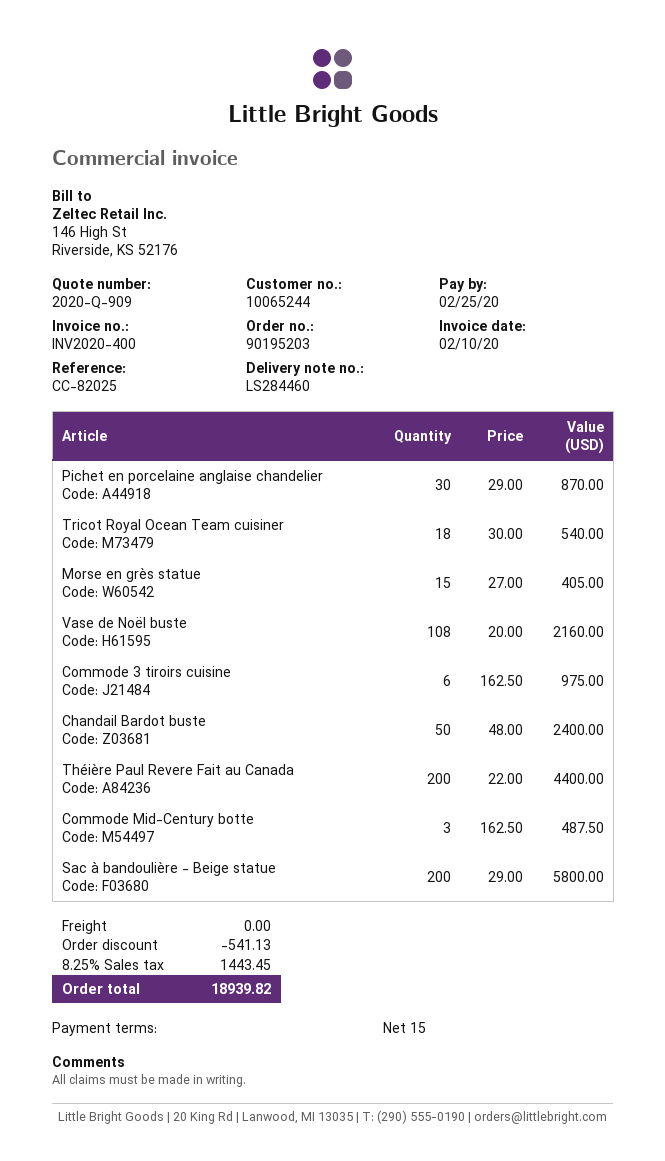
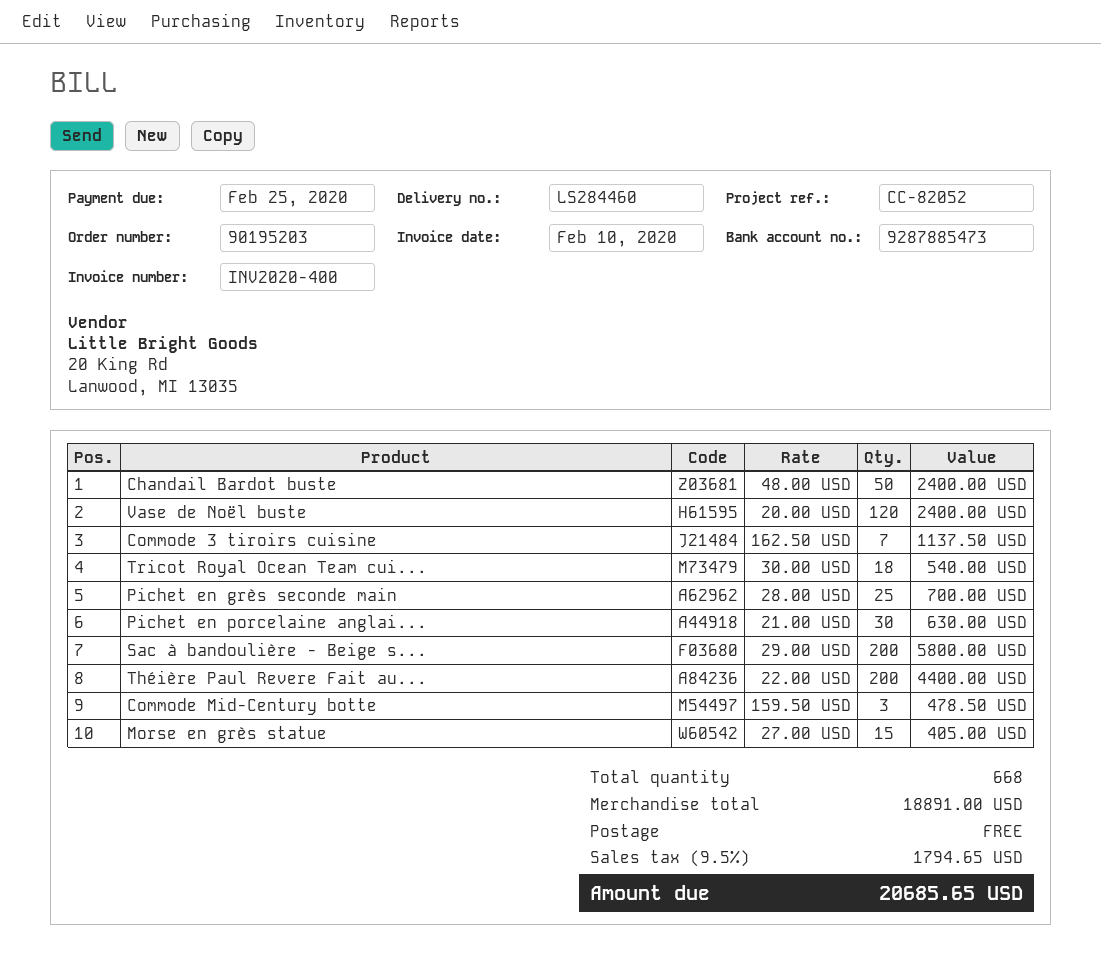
reference: CC-82025 -> CC-82052
Pichet en porcelaine anglaise chandelier: 30 x 29.00 = 870.00 -> 30 x 21.00 = 630.00
Vase de Noël buste: 108 x 20.00 = 2160.00 -> 120 x 20.00 = 2400.00
Commode 3 tiroirs cuisine: 6 x 162.50 = 975.00 -> 7 x 162.50 = 1137.50
Commode Mid-Century botte: 3 x 162.50 = 487.50 -> 3 x 159.50 = 478.50
Pichet en grès seconde main: none -> 25 x 28.00 = 700.00
discount: 541.13 -> none
tax: 8.25% = 1443.45 -> 9.5% = 1794.65
total: 18939.82 -> 20685.65

